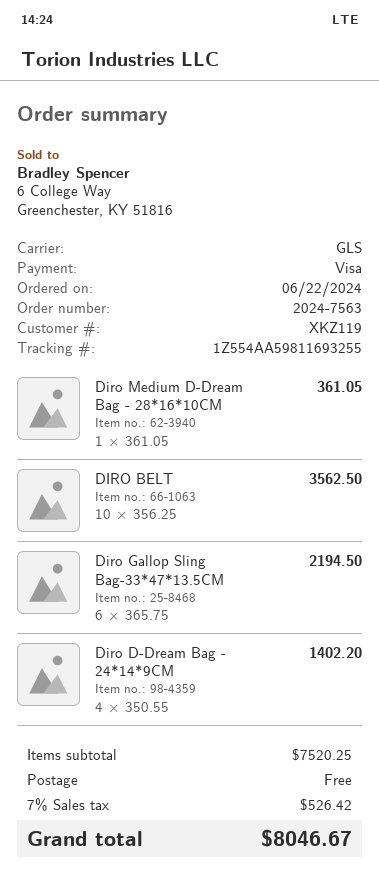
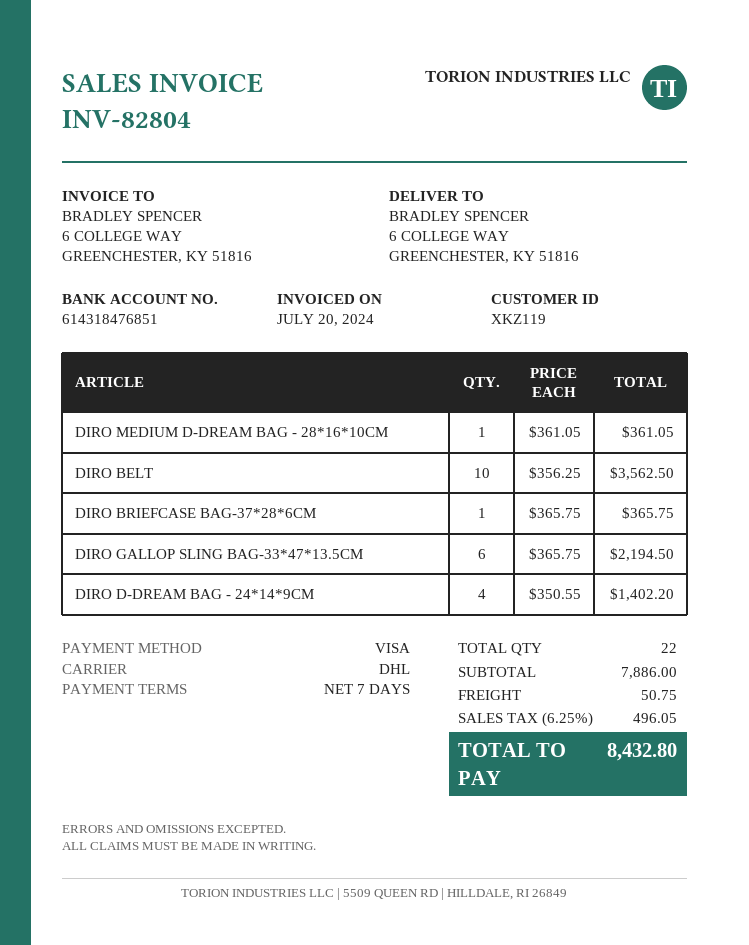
shipping method: GLS -> DHL
DIRO BRIEFCASE BAG-37*28*6CM: none -> 1 x 365.75 = 365.75
subtotal: 7520.25 -> 7886.00
shipping: 0.00 -> 50.75
tax: 7% = 526.42 -> 6.25% = 496.05
total: 8046.67 -> 8432.80

